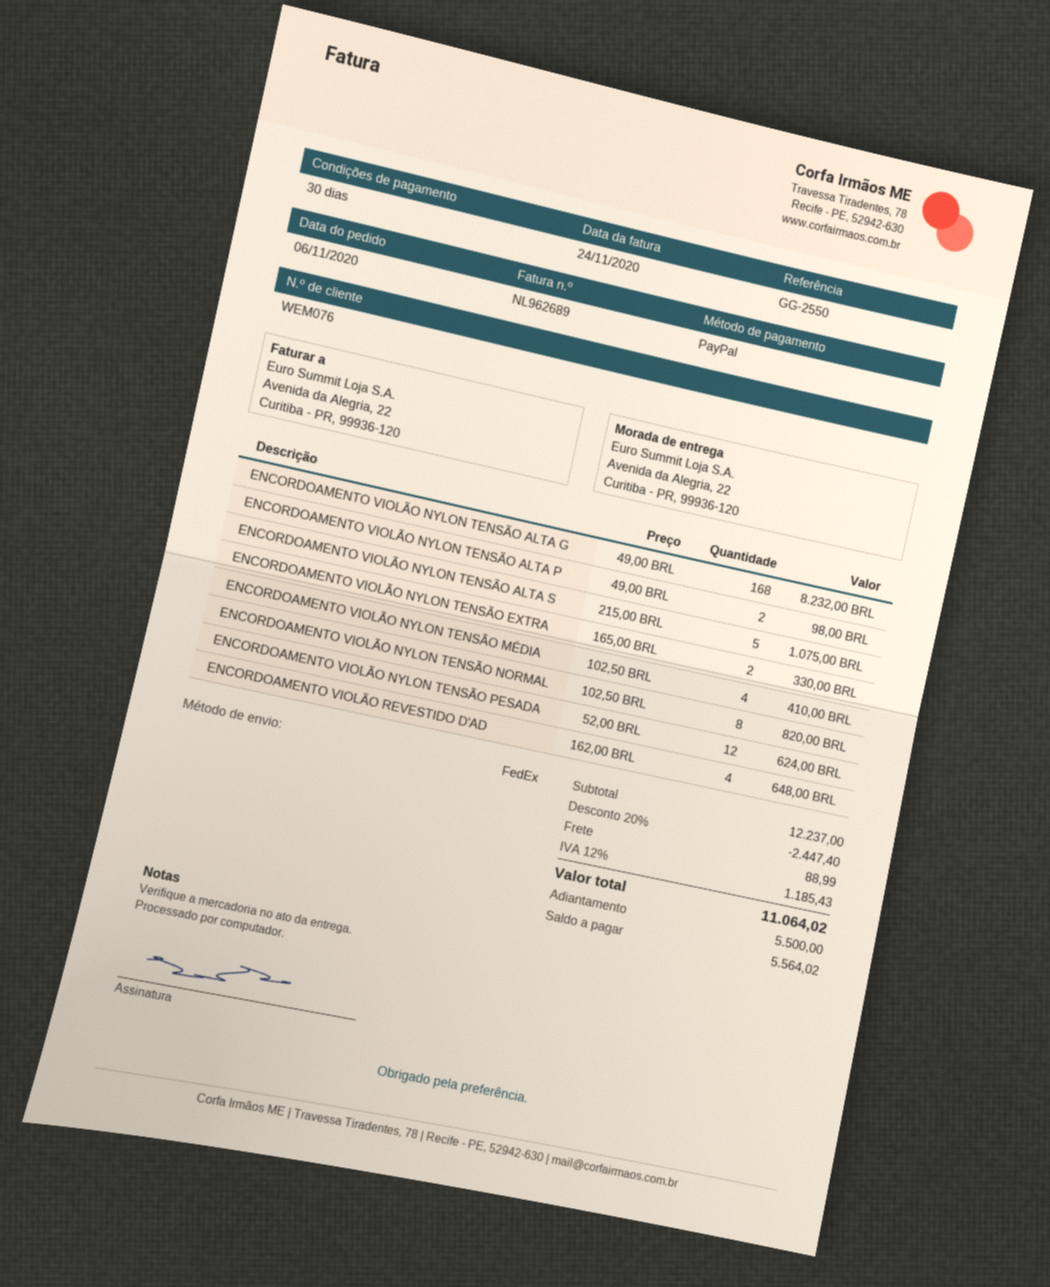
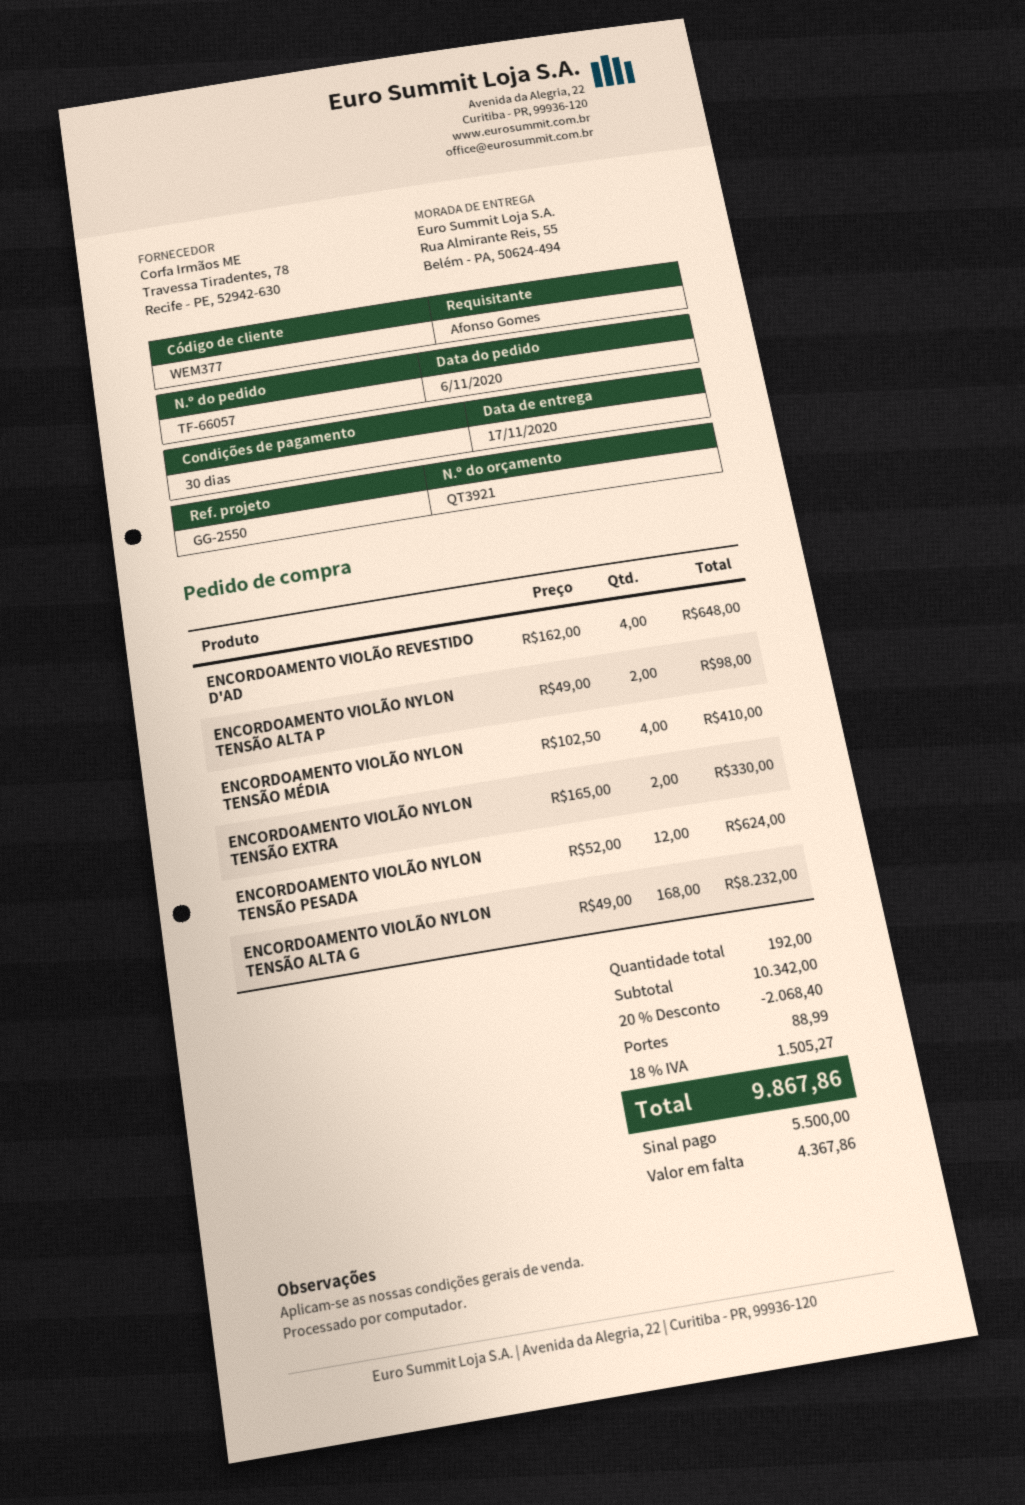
customer number: WEM076 -> WEM377
ship to: Avenida da Alegria, 22, Curitiba - PR, 99936-120 -> Rua Almirante Reis, 55, Belém - PA, 50624-494
ENCORDOAMENTO VIOLÃO NYLON TENSÃO ALTA S: 5 x 215.00 = 1075.00 -> none
ENCORDOAMENTO VIOLÃO NYLON TENSÃO NORMAL: 8 x 102.50 = 820.00 -> none
subtotal: 12237.00 -> 10342.00
discount: 20% = 2447.40 -> 20% = 2068.40
tax: 12% = 1185.43 -> 18% = 1505.27
total: 11064.02 -> 9867.86
balance: 5564.02 -> 4367.86

